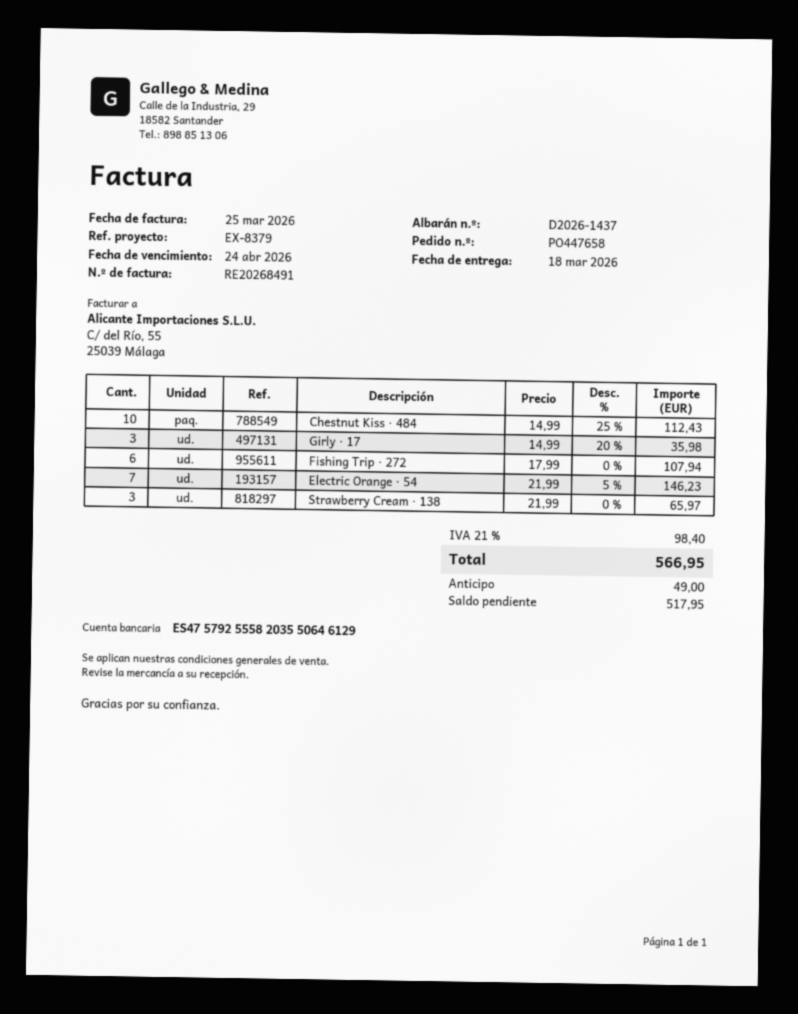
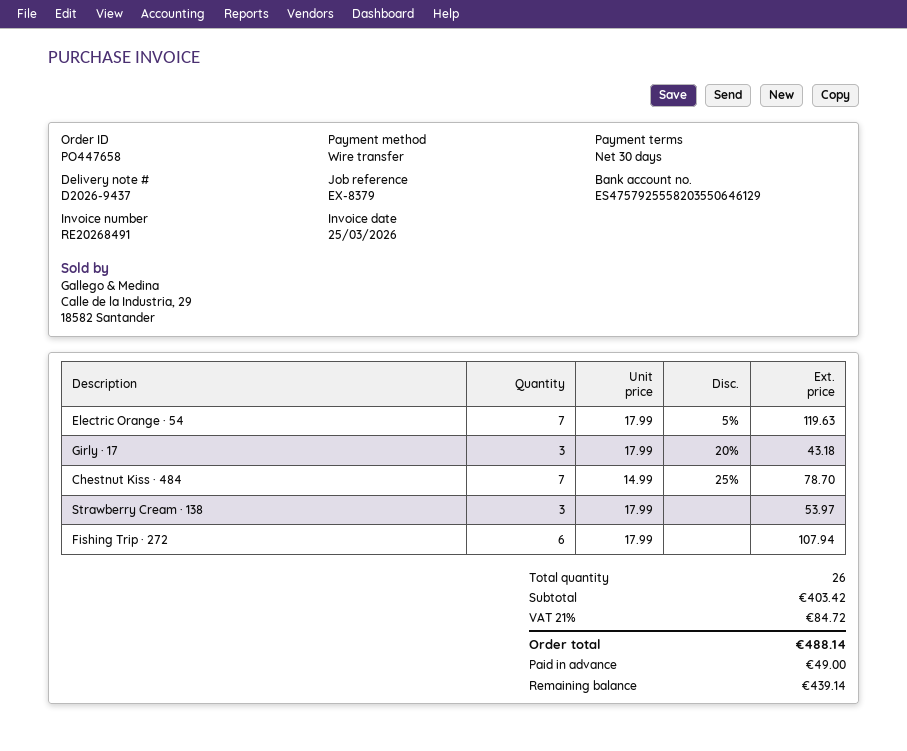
delivery note number: D2026-1437 -> D2026-9437
Chestnut Kiss · 484: 10 x 14.99 - 25% = 112.43 -> 7 x 14.99 - 25% = 78.70
Girly · 17: 3 x 14.99 - 20% = 35.98 -> 3 x 17.99 - 20% = 43.18
Electric Orange · 54: 7 x 21.99 - 5% = 146.23 -> 7 x 17.99 - 5% = 119.63
Strawberry Cream · 138: 3 x 21.99 = 65.97 -> 3 x 17.99 = 53.97
tax: 21% = 98.40 -> 21% = 84.72
total: 566.95 -> 488.14
balance: 517.95 -> 439.14

